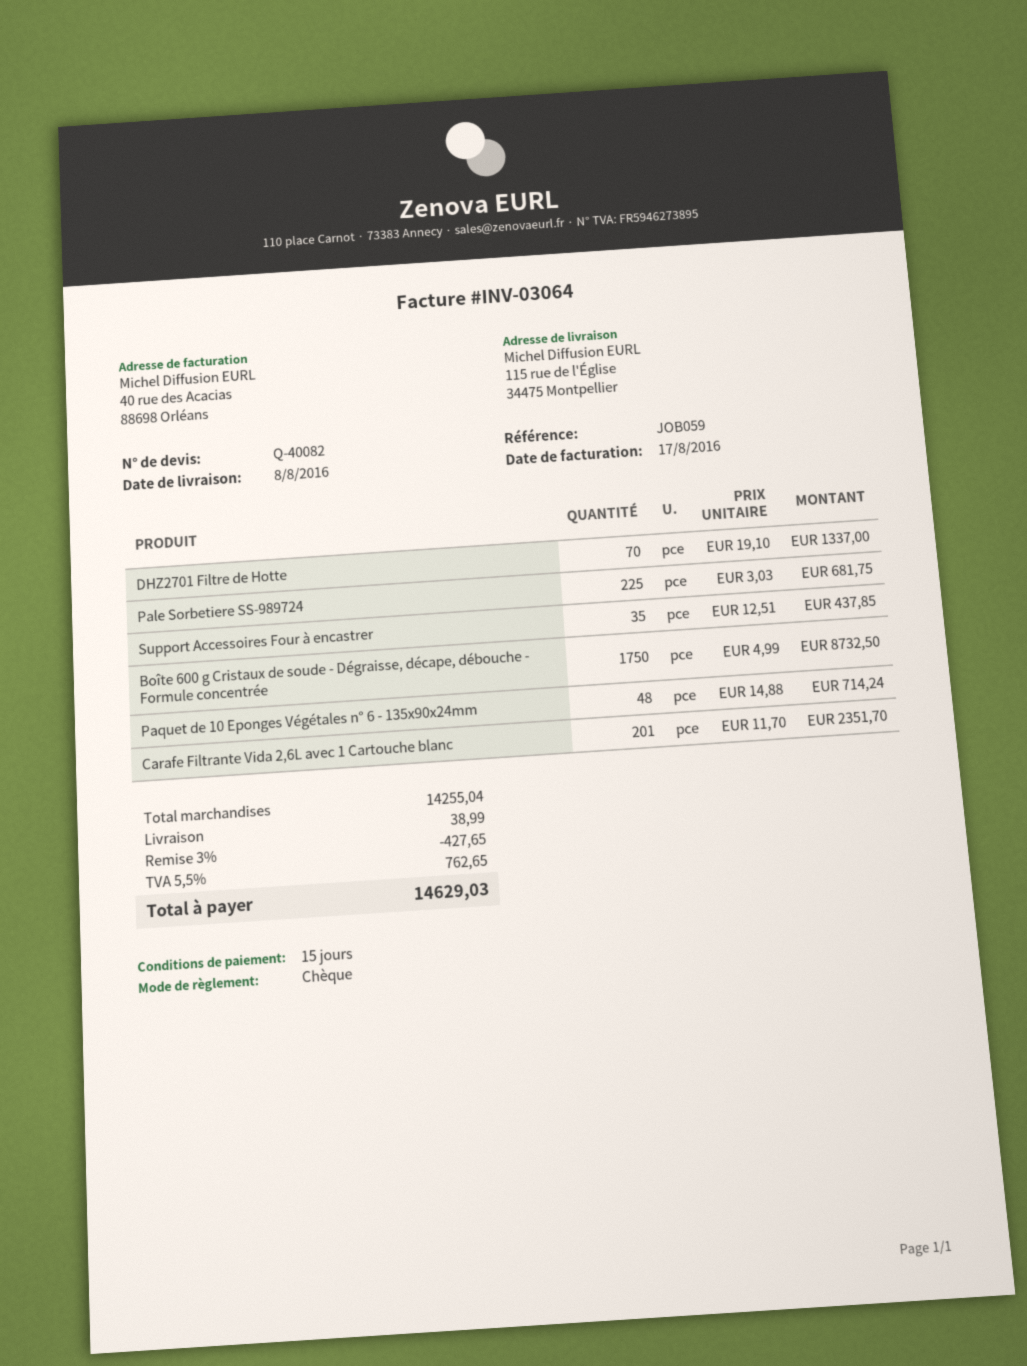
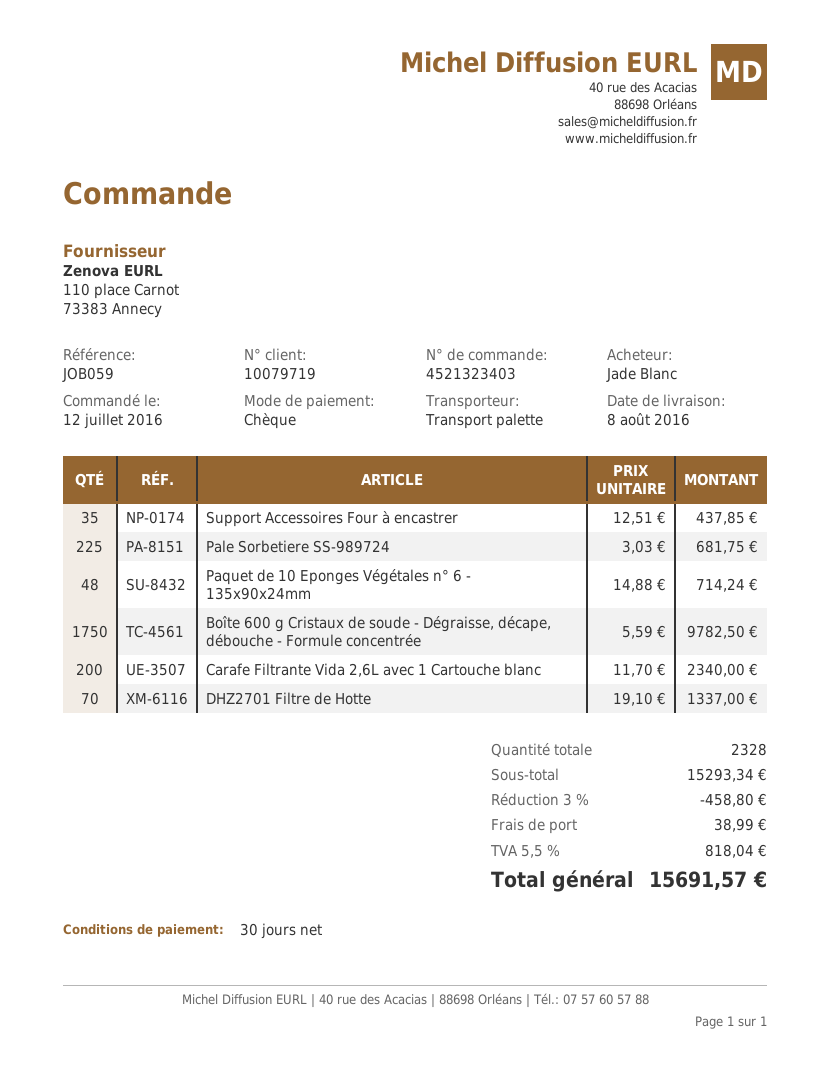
payment terms: 15 days -> 30 days
Boîte 600 g Cristaux de soude - Dégraisse, décape, débouche - Formule concentrée: 1750 x 4.99 = 8732.50 -> 1750 x 5.59 = 9782.50
Carafe Filtrante Vida 2,6L avec 1 Cartouche blanc: 201 x 11.70 = 2351.70 -> 200 x 11.70 = 2340.00
subtotal: 14255.04 -> 15293.34
discount: 3% = 427.65 -> 3% = 458.80
tax: 5.5% = 762.65 -> 5.5% = 818.04
total: 14629.03 -> 15691.57

